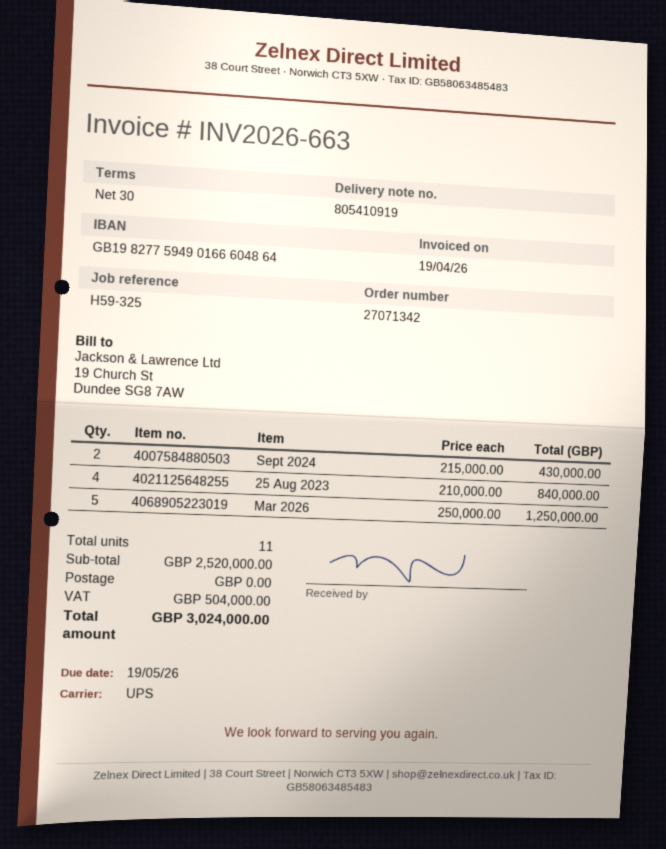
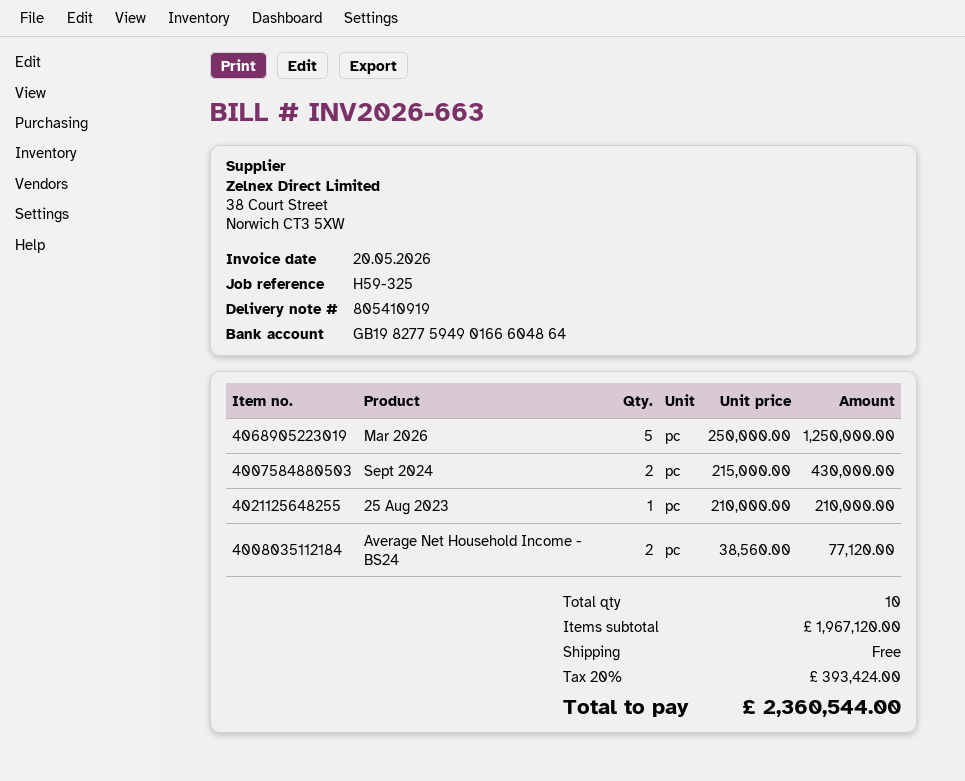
invoice date: 2026-04-19 -> 2026-05-20
25 Aug 2023: 4 x 210000.00 = 840000.00 -> 1 x 210000.00 = 210000.00
Average Net Household Income - BS24: none -> 2 x 38560.00 = 77120.00
total quantity: 11 -> 10
subtotal: 2520000.00 -> 1967120.00
tax: 504000.00 -> 393424.00
total: 3024000.00 -> 2360544.00

